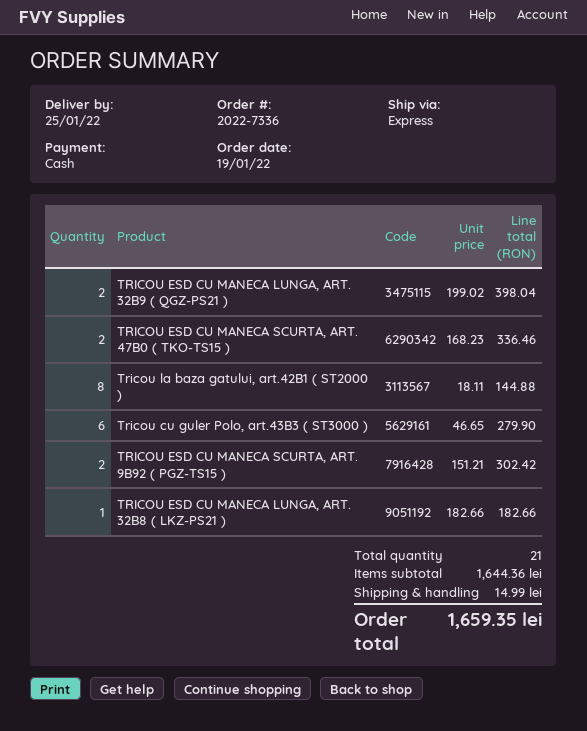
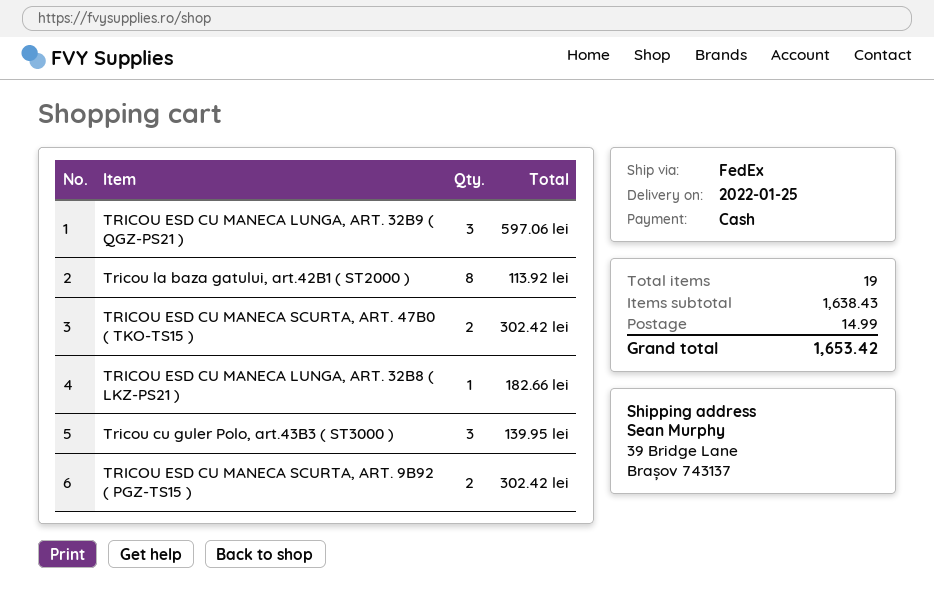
shipping method: express -> FedEx
TRICOU ESD CU MANECA LUNGA, ART. 32B9 ( QGZ-PS21 ): 2 for 398.04 -> 3 for 597.06
TRICOU ESD CU MANECA SCURTA, ART. 47B0 ( TKO-TS15 ): 2 for 336.46 -> 2 for 302.42
Tricou la baza gatului, art.42B1 ( ST2000 ): 8 for 144.88 -> 8 for 113.92
Tricou cu guler Polo, art.43B3 ( ST3000 ): 6 for 279.90 -> 3 for 139.95
total quantity: 21 -> 19
subtotal: 1644.36 -> 1638.43
total: 1659.35 -> 1653.42

